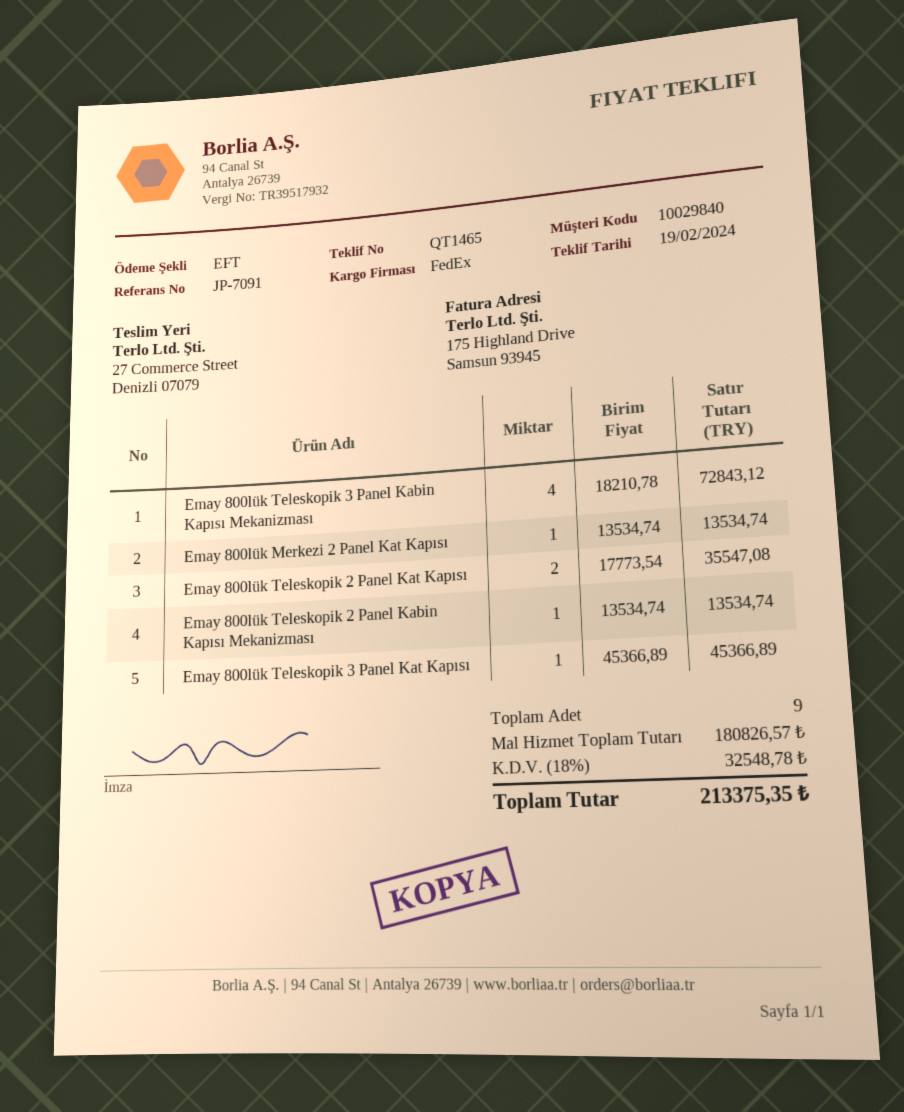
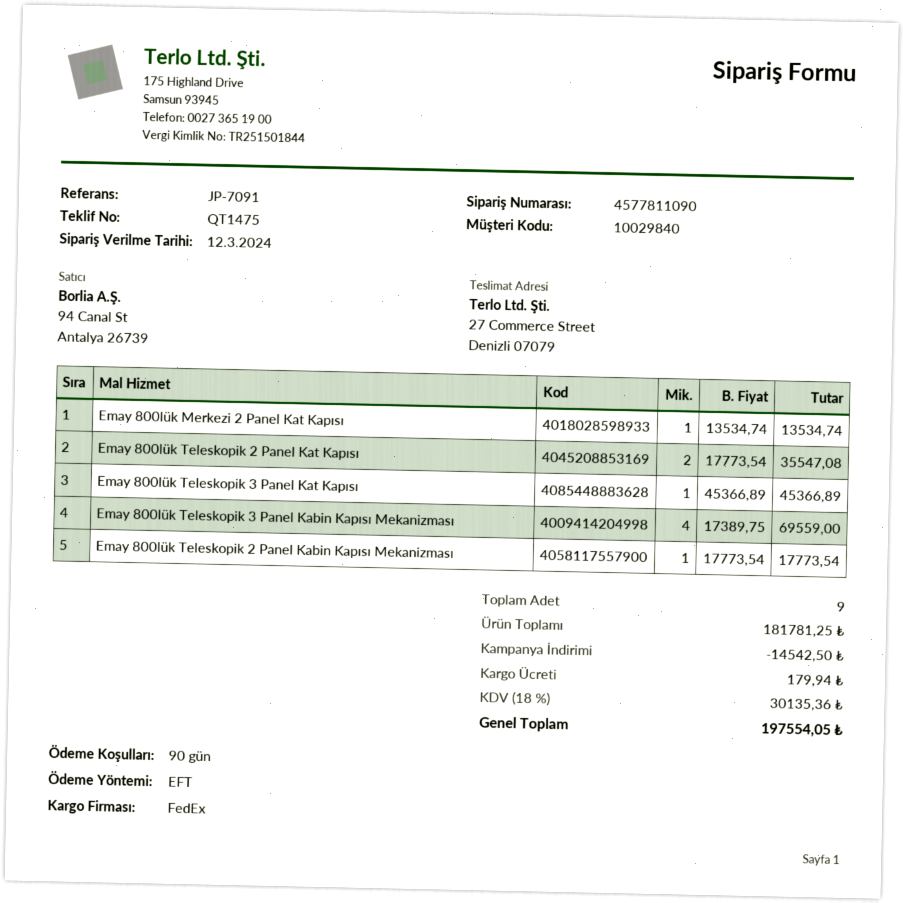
quote number: QT1465 -> QT1475
Emay 800lük Teleskopik 3 Panel Kabin Kapısı Mekanizması: 4 x 18210.78 = 72843.12 -> 4 x 17389.75 = 69559.00
Emay 800lük Teleskopik 2 Panel Kabin Kapısı Mekanizması: 1 x 13534.74 = 13534.74 -> 1 x 17773.54 = 17773.54
subtotal: 180826.57 -> 181781.25
discount: none -> 14542.50
shipping: none -> 179.94
tax: 18% = 32548.78 -> 18% = 30135.36
total: 213375.35 -> 197554.05

